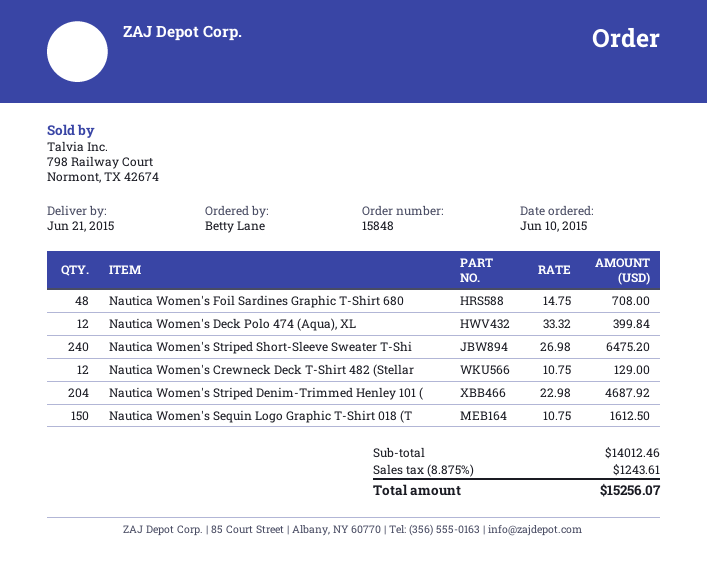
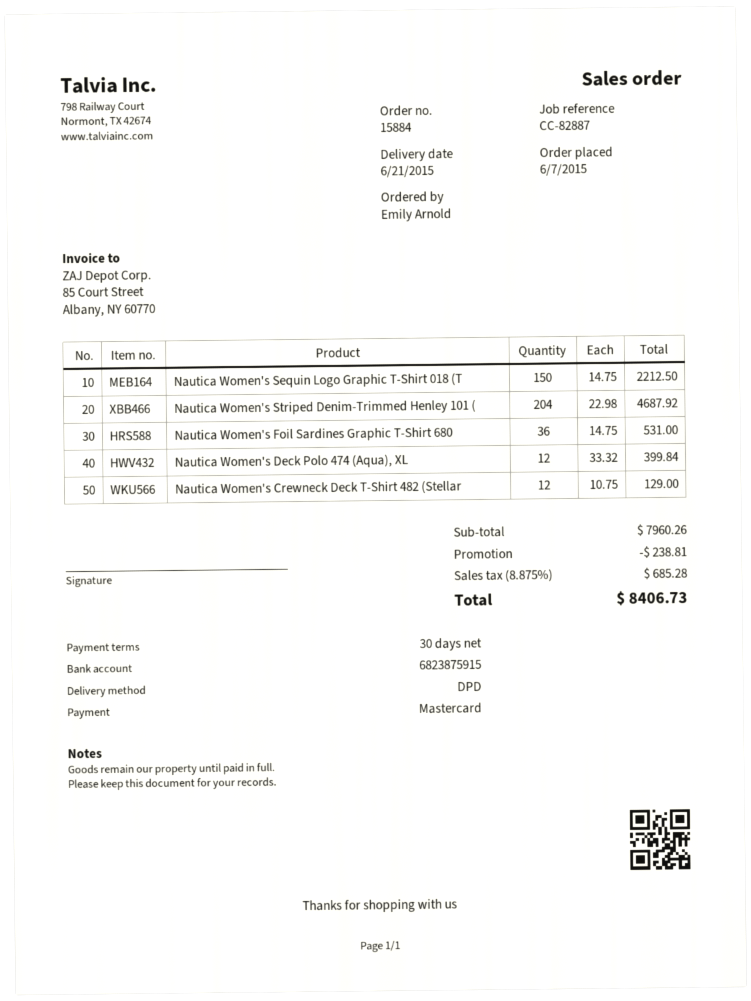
order number: 15848 -> 15884
order date: 2015-06-10 -> 2015-06-07
ordered by: Betty Lane -> Emily Arnold
Nautica Women's Foil Sardines Graphic T-Shirt 680: 48 x 14.75 = 708.00 -> 36 x 14.75 = 531.00
Nautica Women's Striped Short-Sleeve Sweater T-Shi: 240 x 26.98 = 6475.20 -> none
Nautica Women's Sequin Logo Graphic T-Shirt 018 (T: 150 x 10.75 = 1612.50 -> 150 x 14.75 = 2212.50
subtotal: 14012.46 -> 7960.26
discount: none -> 238.81
tax: 8.875% = 1243.61 -> 8.875% = 685.28
total: 15256.07 -> 8406.73

